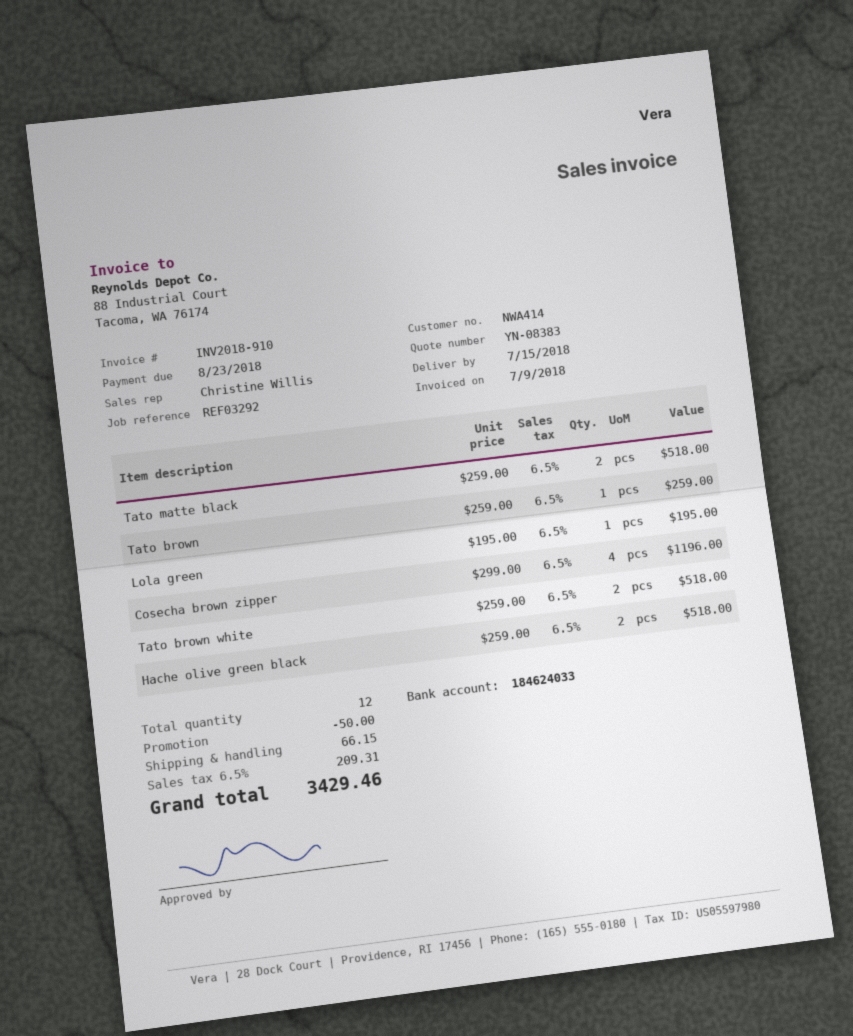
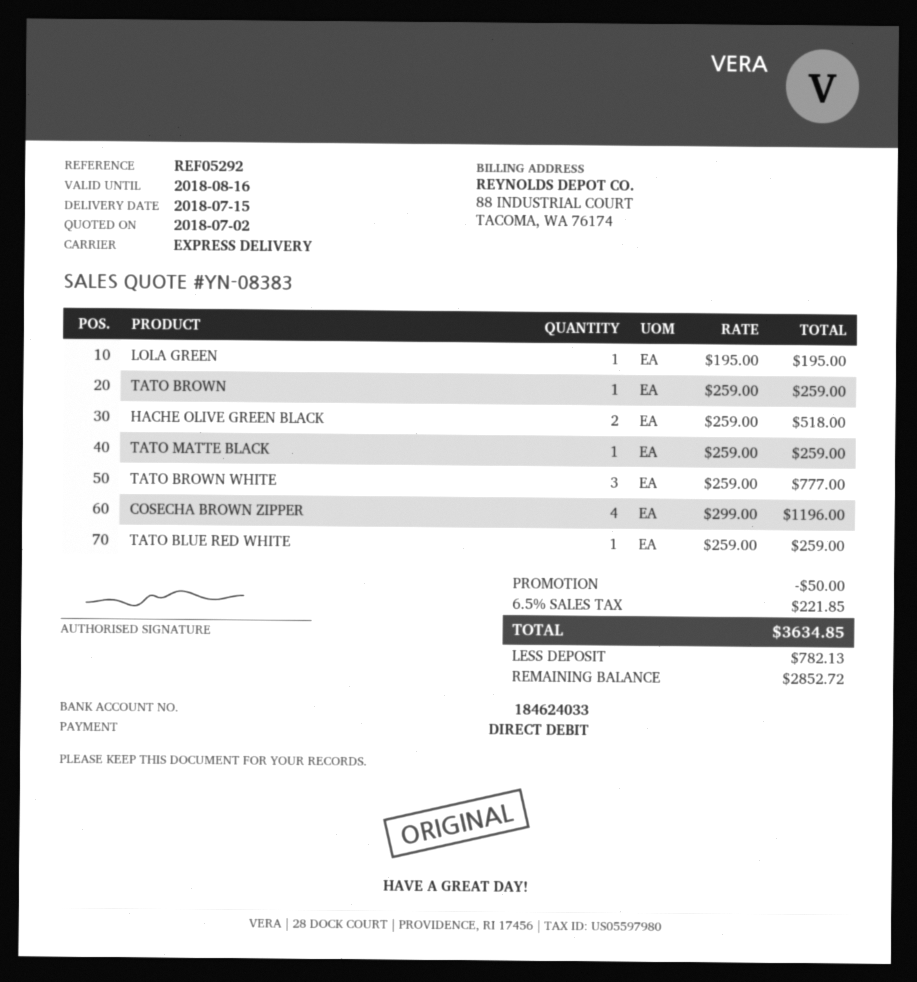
reference: REF03292 -> REF05292
Tato matte black: 2 x 259.00 = 518.00 -> 1 x 259.00 = 259.00
Tato brown white: 2 x 259.00 = 518.00 -> 3 x 259.00 = 777.00
TATO BLUE RED WHITE: none -> 1 x 259.00 = 259.00
shipping: 66.15 -> none
tax: 6.5% = 209.31 -> 6.5% = 221.85
total: 3429.46 -> 3634.85

